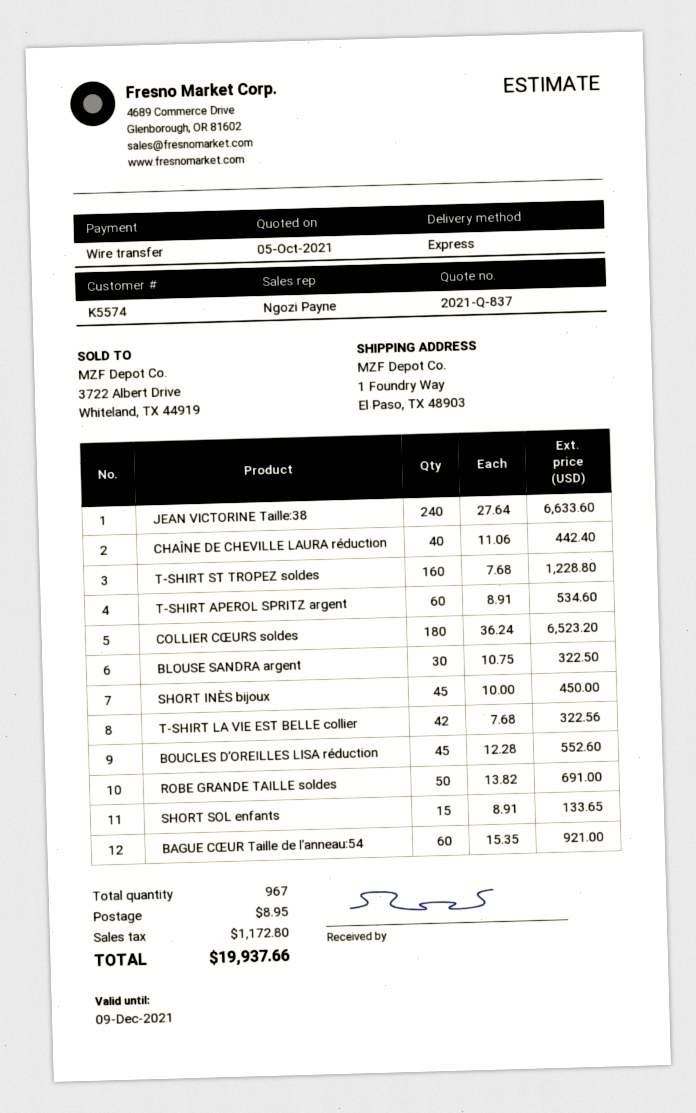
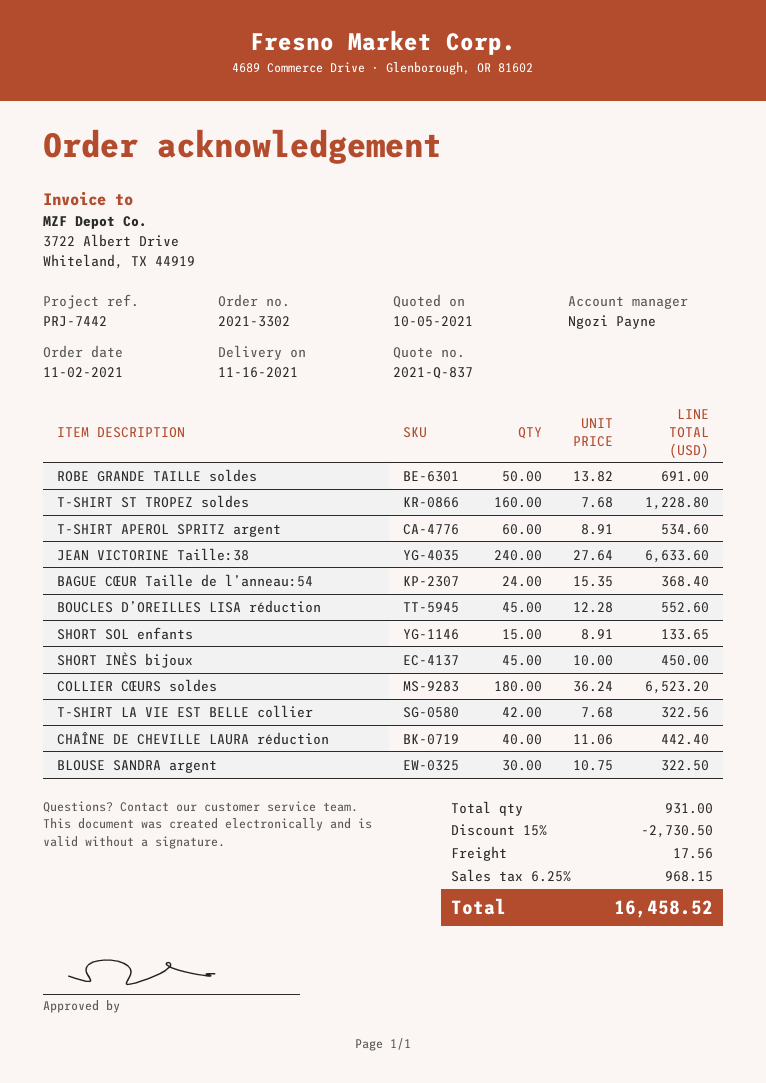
BAGUE CŒUR Taille de l’anneau:54: 60 x 15.35 = 921.00 -> 24 x 15.35 = 368.40
total quantity: 967 -> 931
discount: none -> 15% = 2730.50
shipping: 8.95 -> 17.56
tax: 1172.80 -> 968.15
total: 19937.66 -> 16458.52

